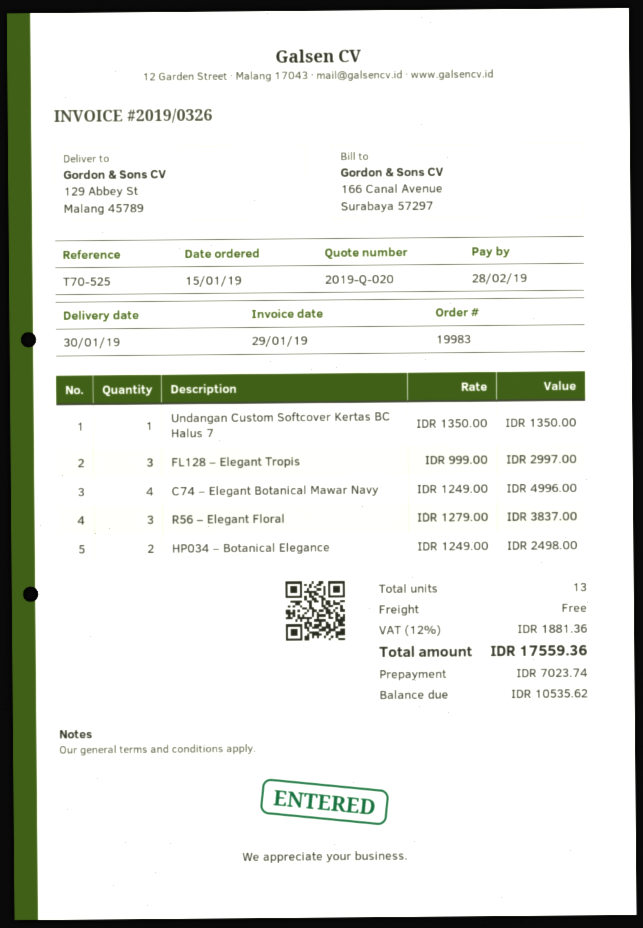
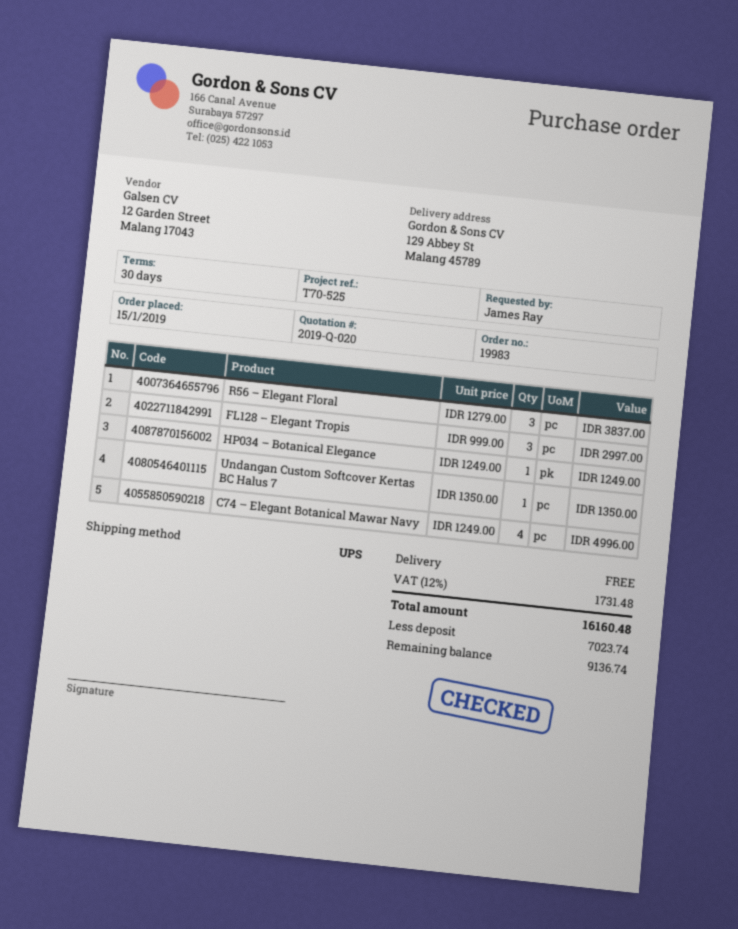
HP034 – Botanical Elegance: 2 x 1249.00 = 2498.00 -> 1 x 1249.00 = 1249.00
tax: 12% = 1881.36 -> 12% = 1731.48
total: 17559.36 -> 16160.48
balance: 10535.62 -> 9136.74

